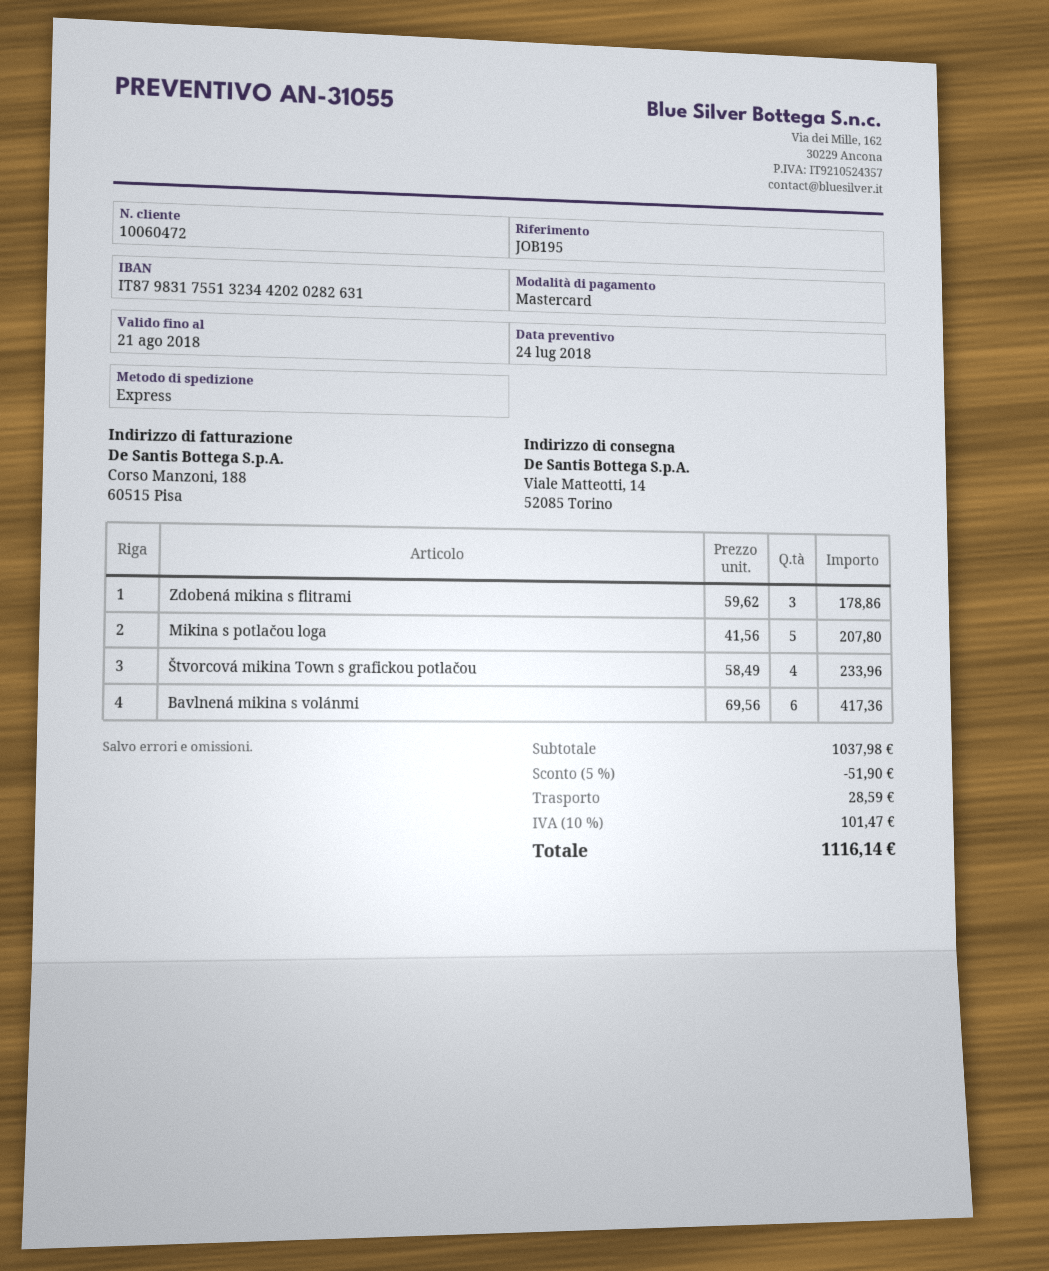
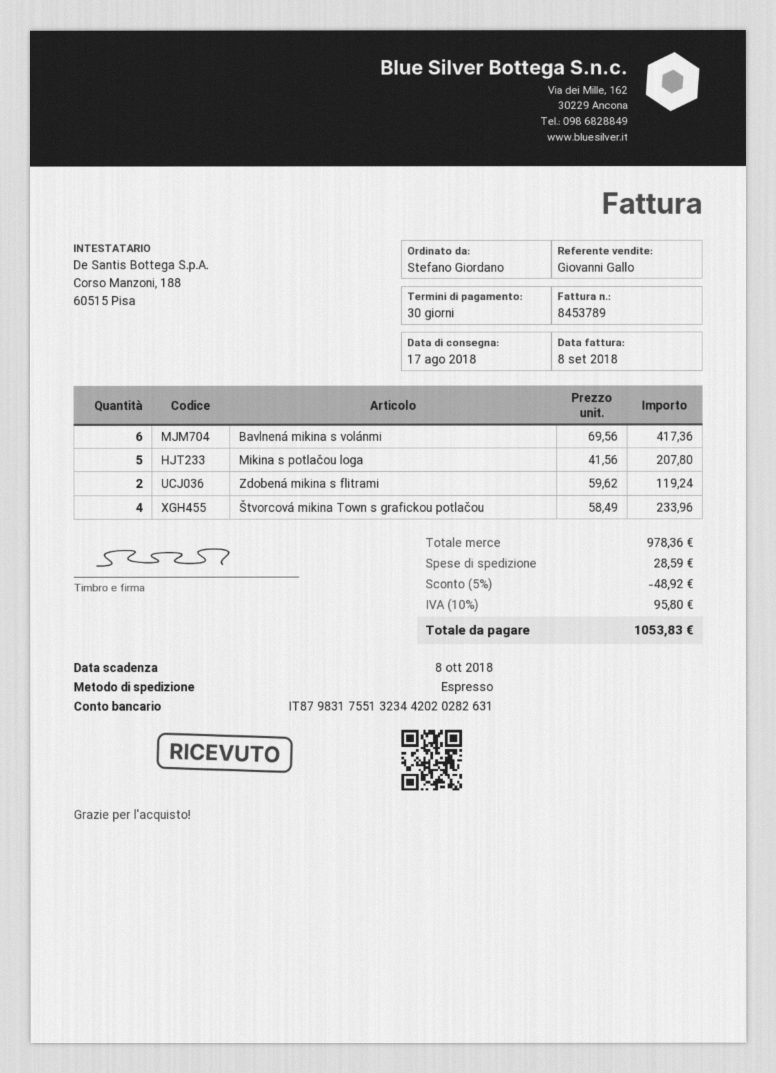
Zdobená mikina s flitrami: 3 x 59.62 = 178.86 -> 2 x 59.62 = 119.24
subtotal: 1037.98 -> 978.36
discount: 5% = 51.90 -> 5% = 48.92
tax: 10% = 101.47 -> 10% = 95.80
total: 1116.14 -> 1053.83

